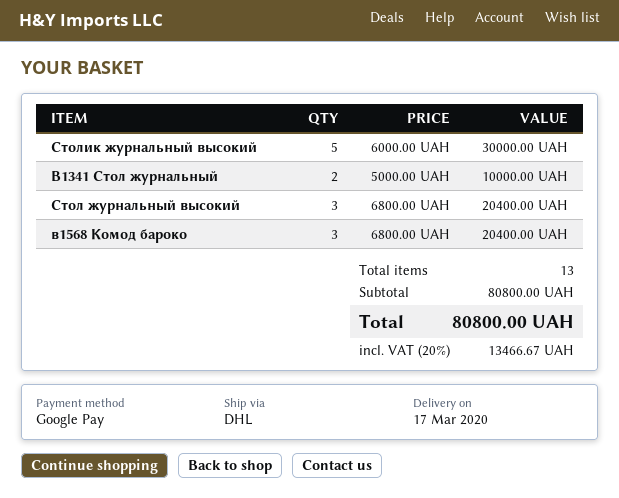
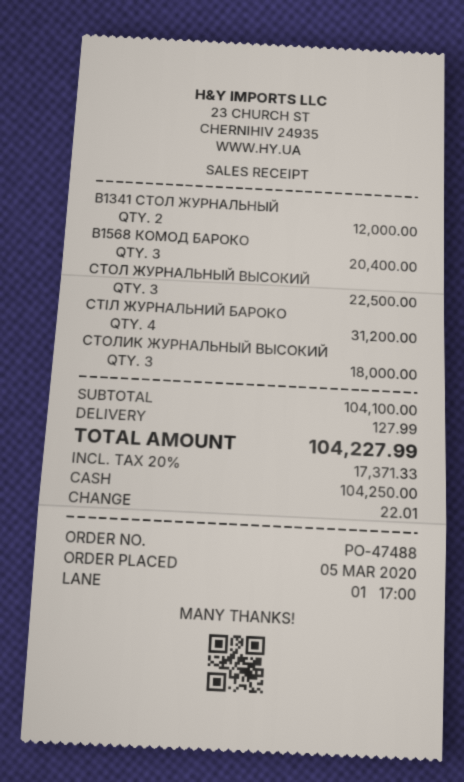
payment method: Google Pay -> cash
Столик журнальный высокий: 5 for 30000.00 -> 3 for 18000.00
В1341 Стол журнальный: 2 for 10000.00 -> 2 for 12000.00
Стол журнальный высокий: 3 for 20400.00 -> 3 for 22500.00
СТІЛ ЖУРНАЛЬНИЙ БАРОКО: none -> 4 for 31200.00
subtotal: 80800.00 -> 104100.00
shipping: none -> 127.99
tax: 20% = 13466.67 -> 20% = 17371.33
total: 80800.00 -> 104227.99

